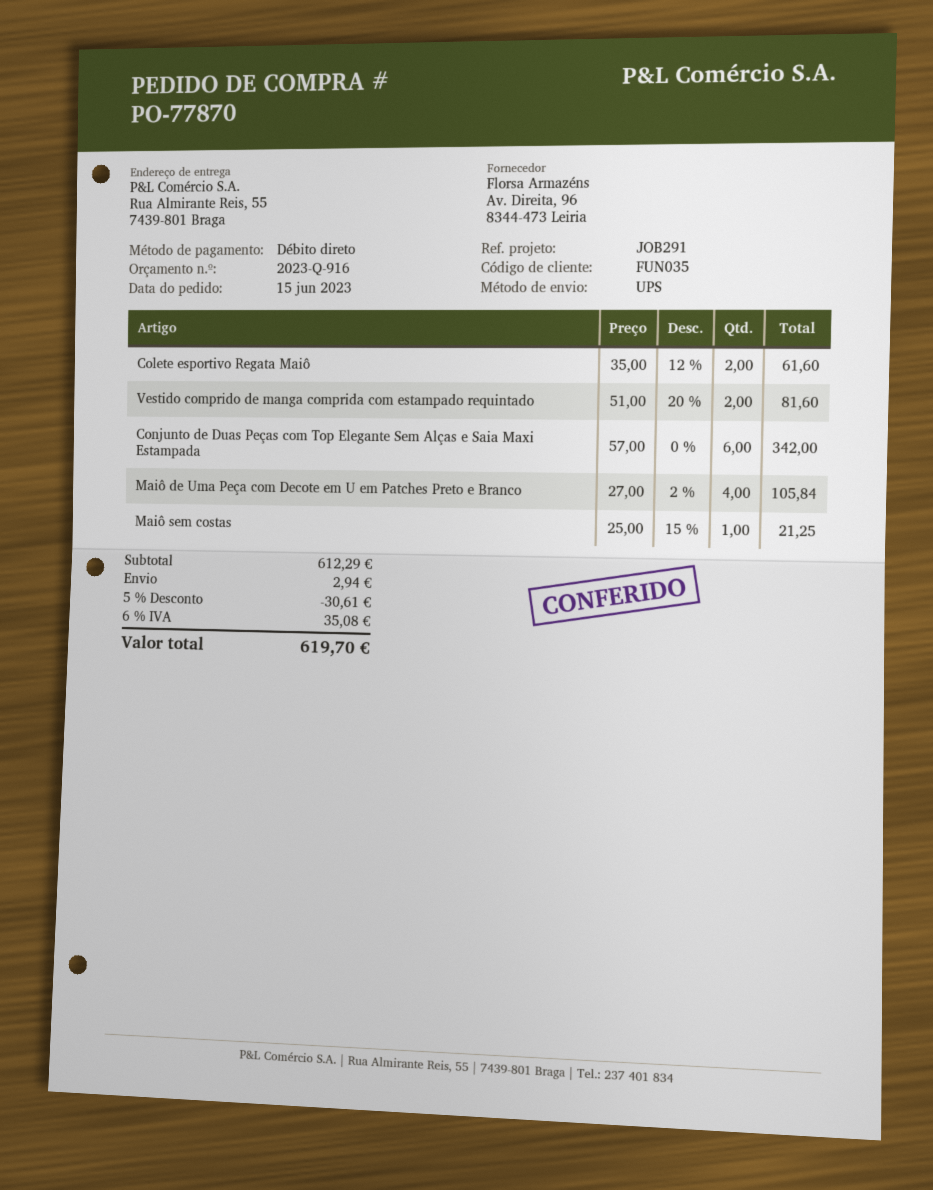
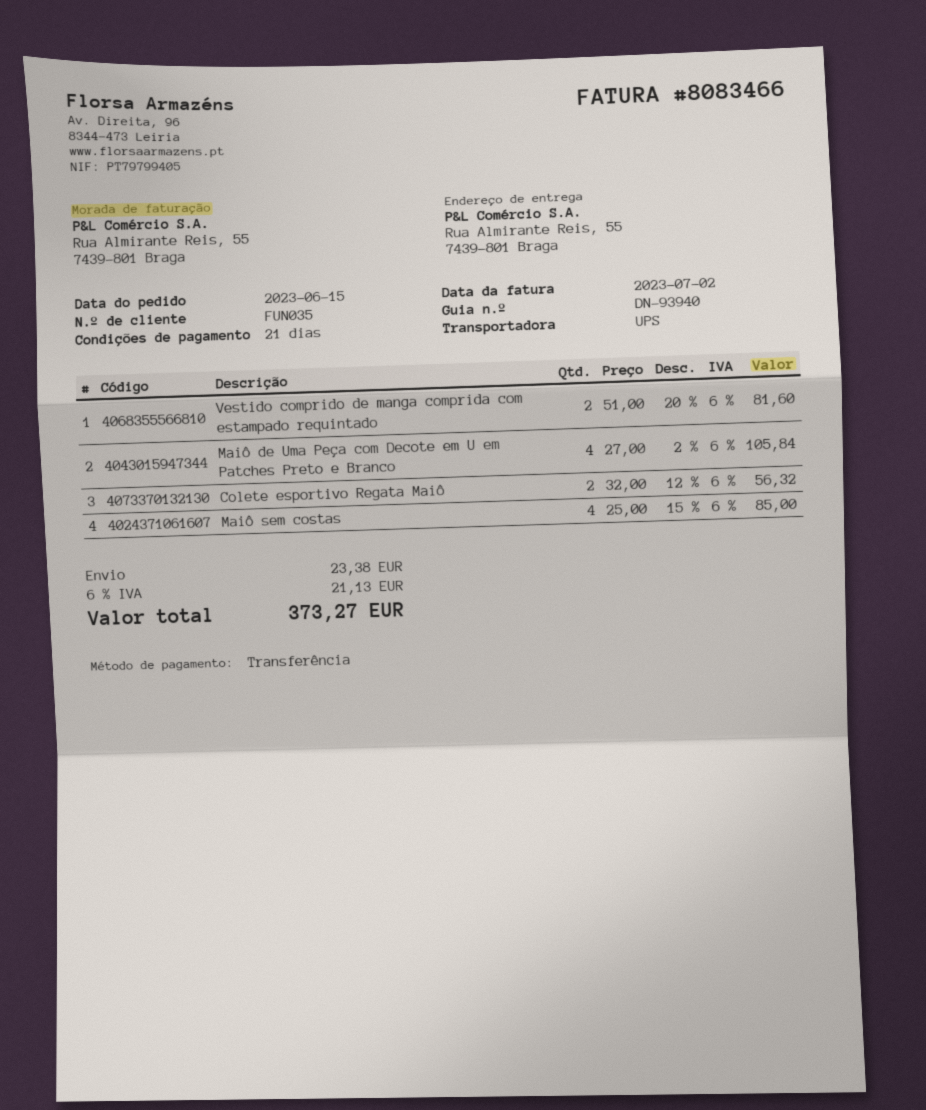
payment method: direct debit -> bank transfer
Colete esportivo Regata Maiô: 2 x 35.00 - 12% = 61.60 -> 2 x 32.00 - 12% = 56.32
Conjunto de Duas Peças com Top Elegante Sem Alças e Saia Maxi Estampada: 6 x 57.00 = 342.00 -> none
Maiô sem costas: 1 x 25.00 - 15% = 21.25 -> 4 x 25.00 - 15% = 85.00
discount: 5% = 30.61 -> none
shipping: 2.94 -> 23.38
tax: 6% = 35.08 -> 6% = 21.13
total: 619.70 -> 373.27

